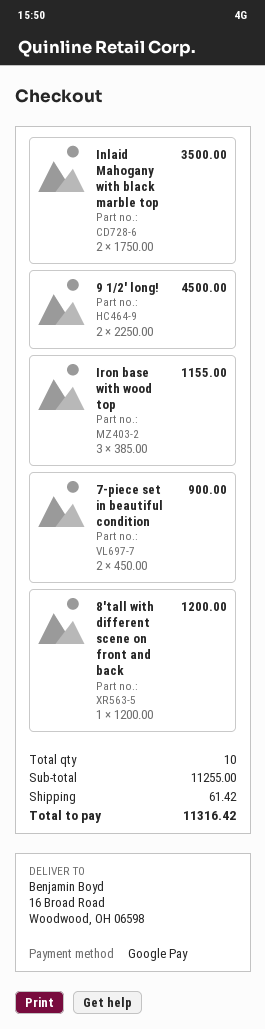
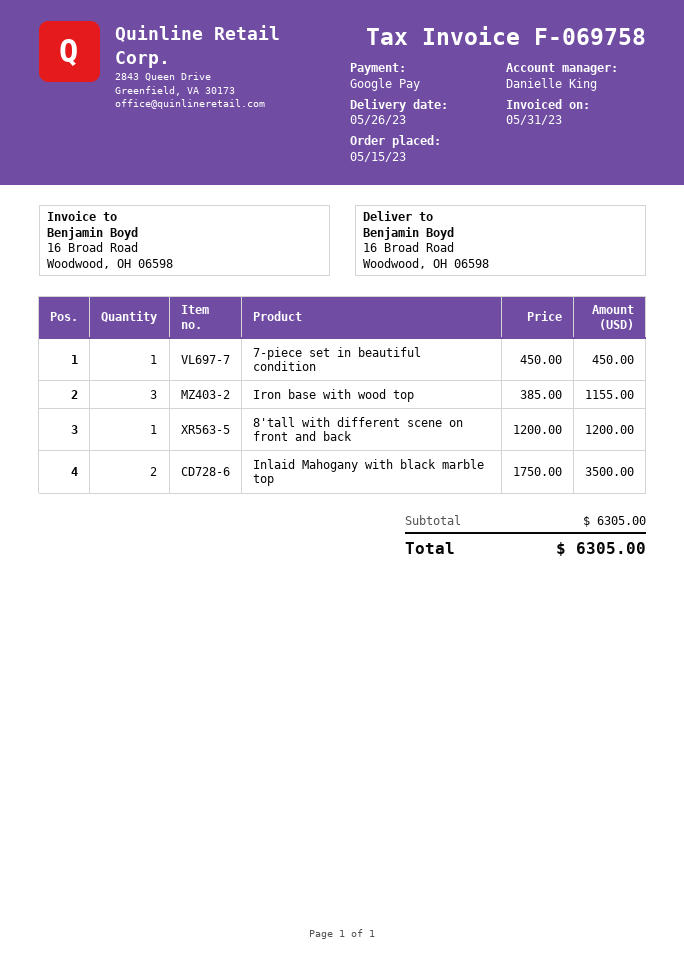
9 1/2' long!: 2 x 2250.00 = 4500.00 -> none
7-piece set in beautiful condition: 2 x 450.00 = 900.00 -> 1 x 450.00 = 450.00
subtotal: 11255.00 -> 6305.00
shipping: 61.42 -> none
total: 11316.42 -> 6305.00

